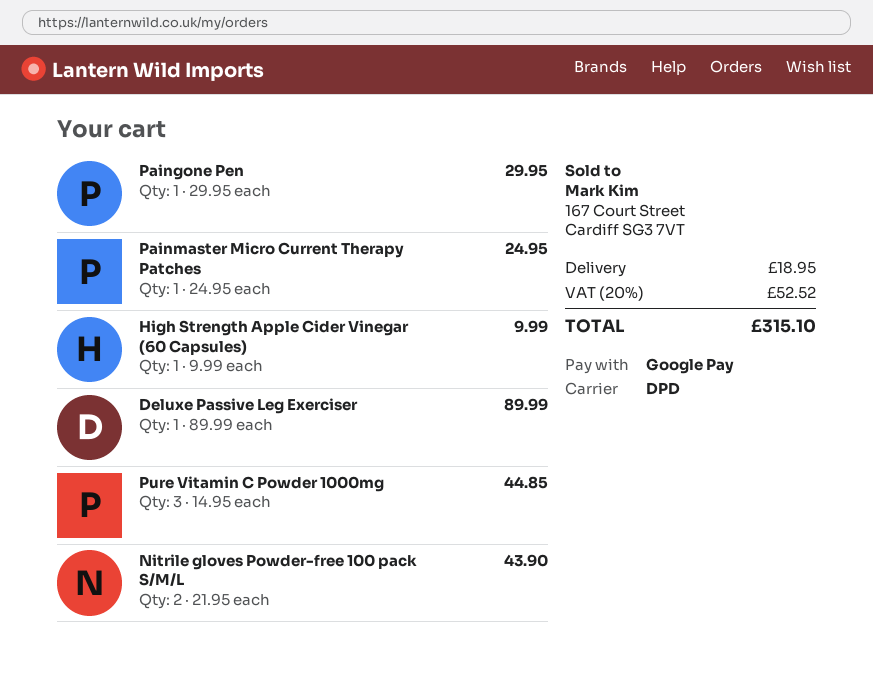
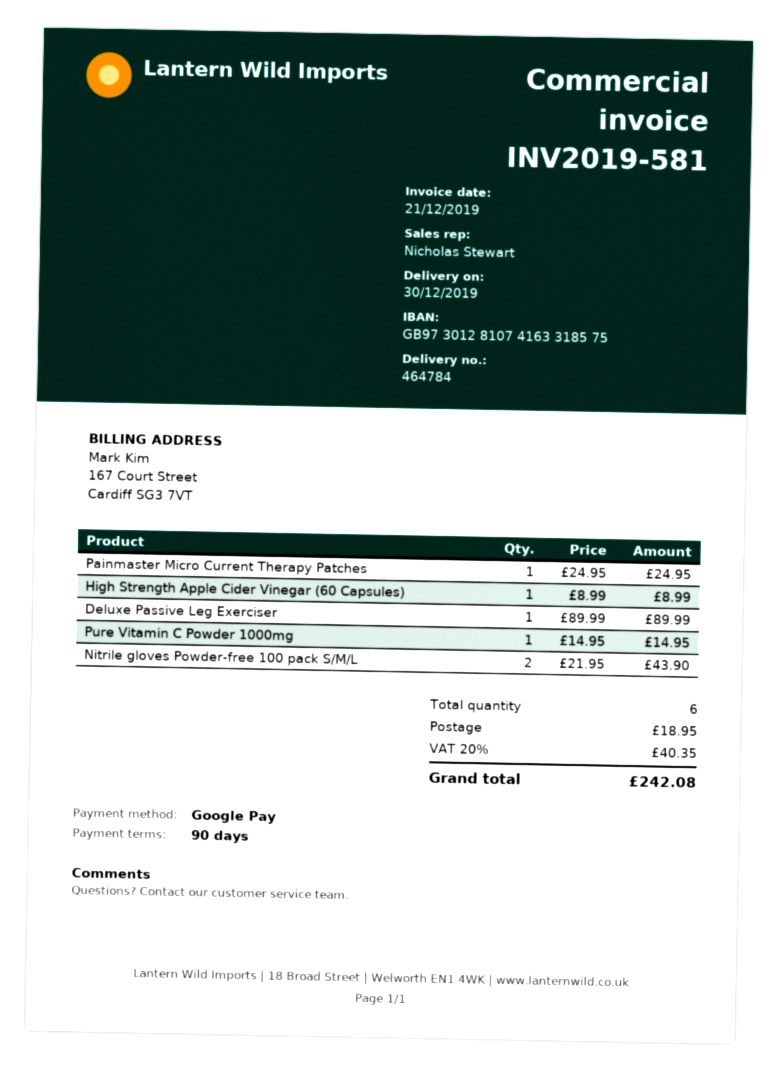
Paingone Pen: 1 x 29.95 = 29.95 -> none
High Strength Apple Cider Vinegar (60 Capsules): 1 x 9.99 = 9.99 -> 1 x 8.99 = 8.99
Pure Vitamin C Powder 1000mg: 3 x 14.95 = 44.85 -> 1 x 14.95 = 14.95
tax: 20% = 52.52 -> 20% = 40.35
total: 315.10 -> 242.08

